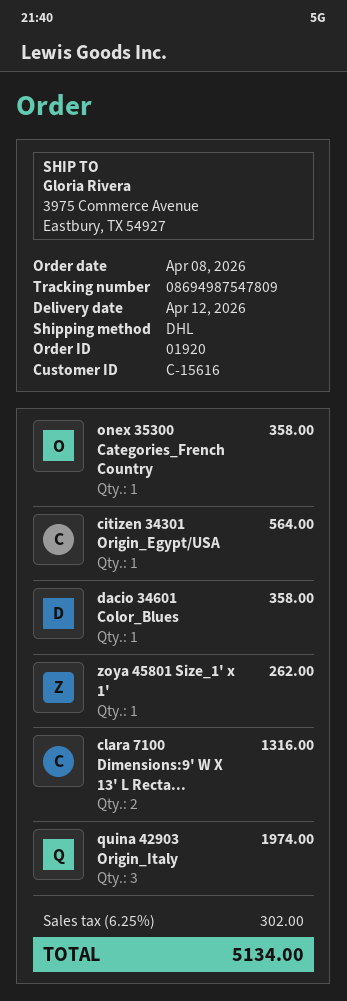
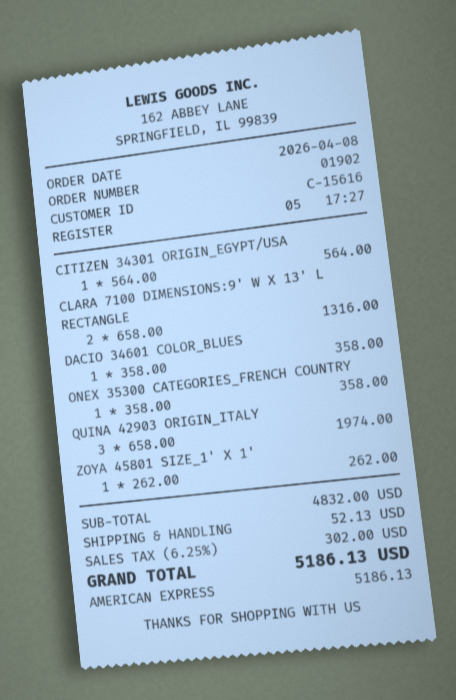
order number: 01920 -> 01902
shipping: none -> 52.13
total: 5134.00 -> 5186.13

